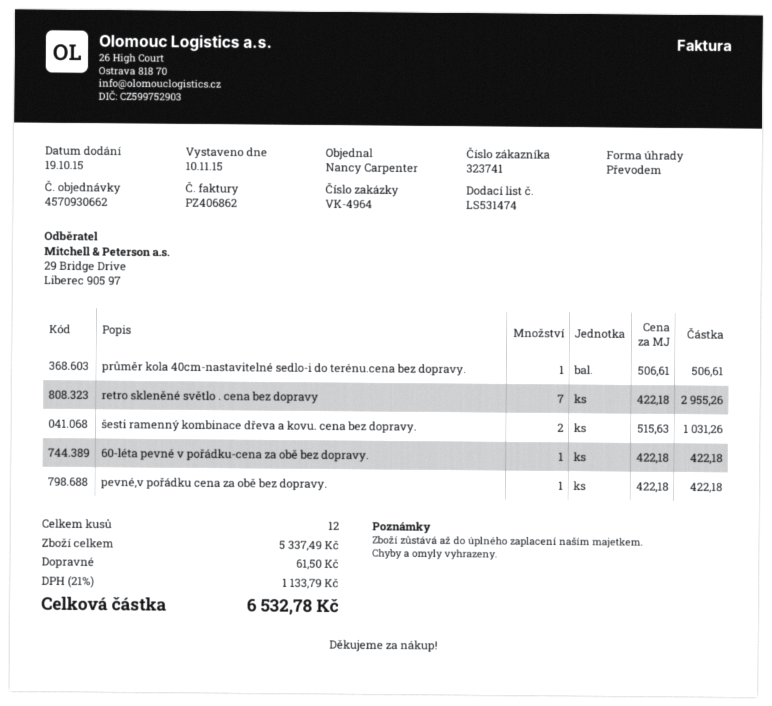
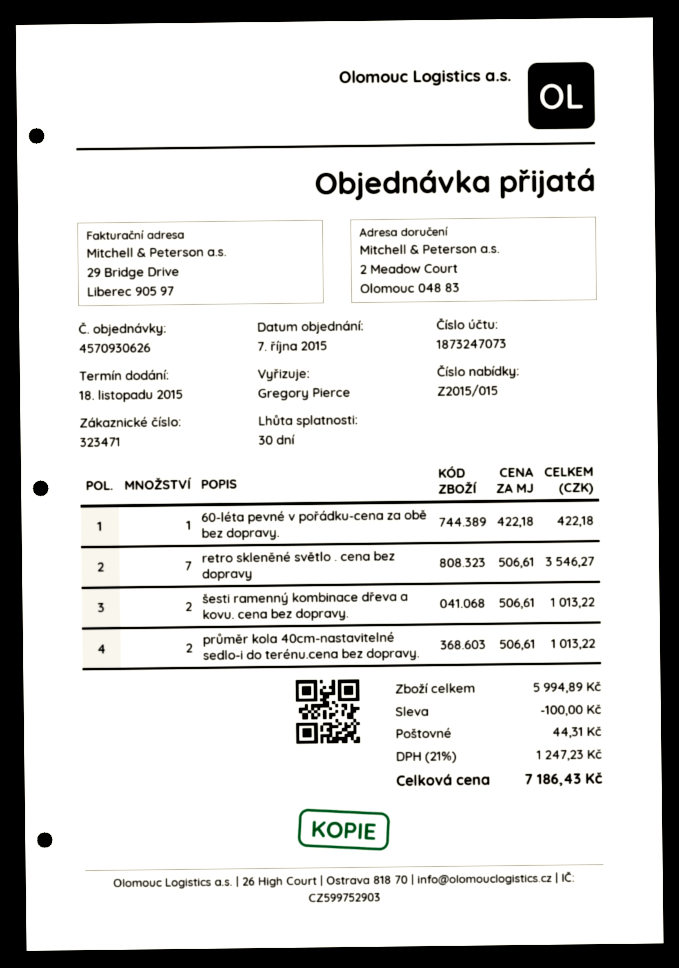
order number: 4570930662 -> 4570930626
delivery date: 2015-10-19 -> 2015-11-18
customer number: 323741 -> 323471
průměr kola 40cm-nastavitelné sedlo-i do terénu.cena bez dopravy.: 1 x 506.61 = 506.61 -> 2 x 506.61 = 1013.22
retro skleněné světlo . cena bez dopravy: 7 x 422.18 = 2955.26 -> 7 x 506.61 = 3546.27
šesti ramenný kombinace dřeva a kovu. cena bez dopravy.: 2 x 515.63 = 1031.26 -> 2 x 506.61 = 1013.22
pevné,v pořádku cena za obě bez dopravy.: 1 x 422.18 = 422.18 -> none
subtotal: 5337.49 -> 5994.89
discount: none -> 100.00
shipping: 61.50 -> 44.31
tax: 21% = 1133.79 -> 21% = 1247.23
total: 6532.78 -> 7186.43

